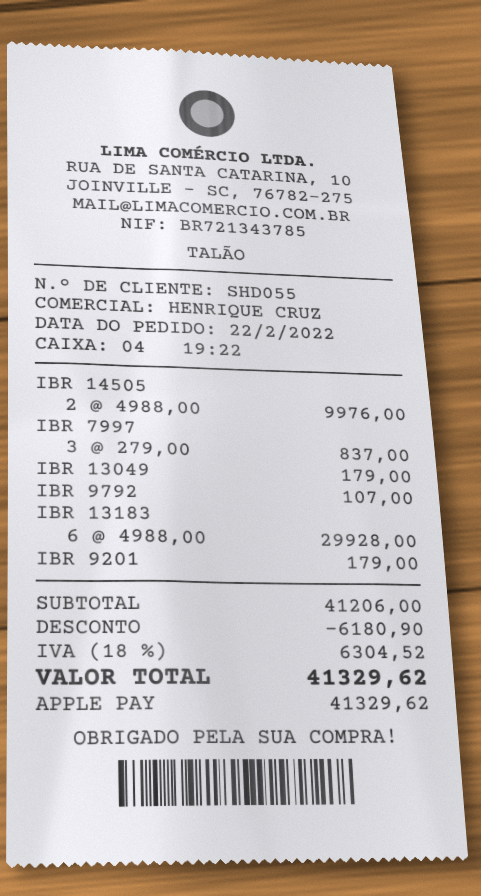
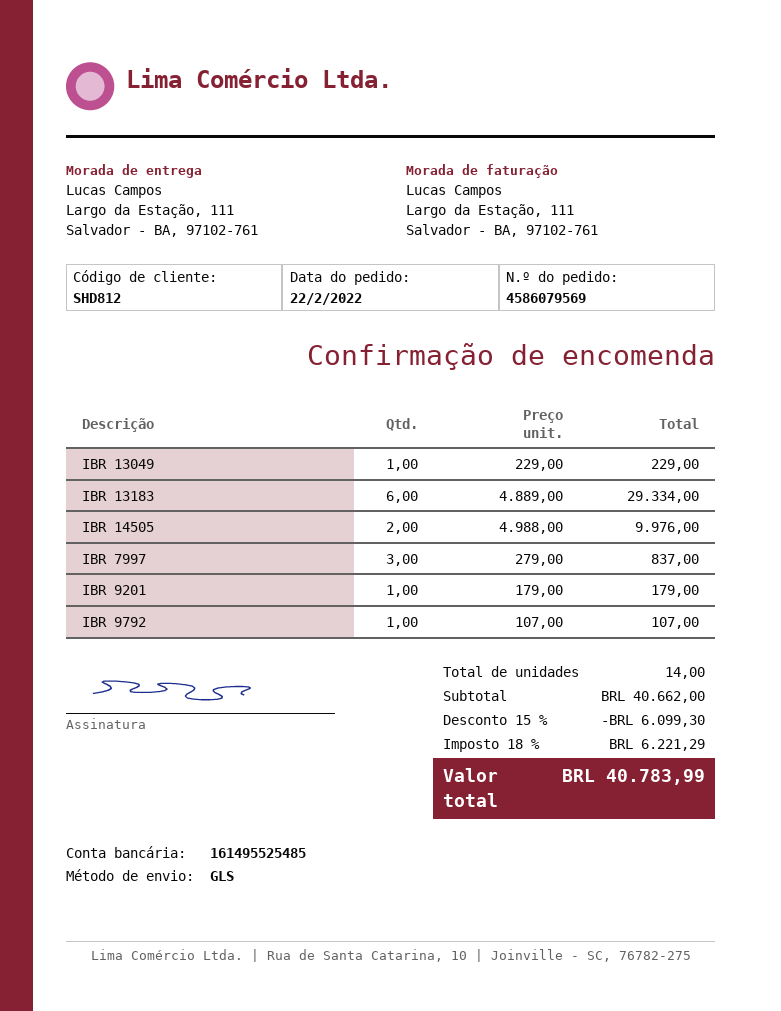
customer number: SHD055 -> SHD812
IBR 13049: 1 x 179.00 = 179.00 -> 1 x 229.00 = 229.00
IBR 13183: 6 x 4988.00 = 29928.00 -> 6 x 4889.00 = 29334.00
subtotal: 41206.00 -> 40662.00
discount: 6180.90 -> 6099.30
tax: 18% = 6304.52 -> 18% = 6221.29
total: 41329.62 -> 40783.99

